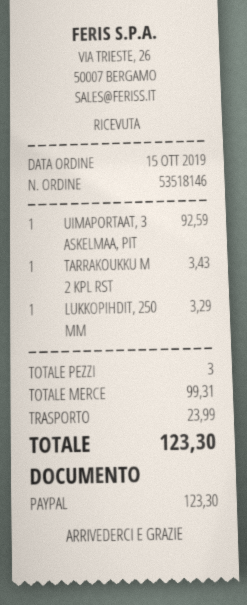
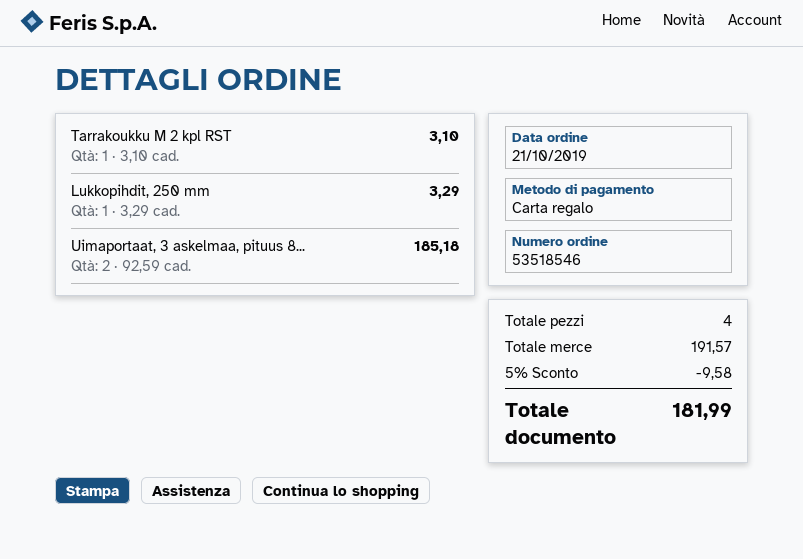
order number: 53518146 -> 53518546
order date: 2019-10-15 -> 2019-10-21
payment method: PayPal -> gift card
UIMAPORTAAT, 3 ASKELMAA, PIT: 1 x 92.59 = 92.59 -> 2 x 92.59 = 185.18
TARRAKOUKKU M 2 KPL RST: 1 x 3.43 = 3.43 -> 1 x 3.10 = 3.10
total quantity: 3 -> 4
subtotal: 99.31 -> 191.57
discount: none -> 5% = 9.58
shipping: 23.99 -> none
total: 123.30 -> 181.99

